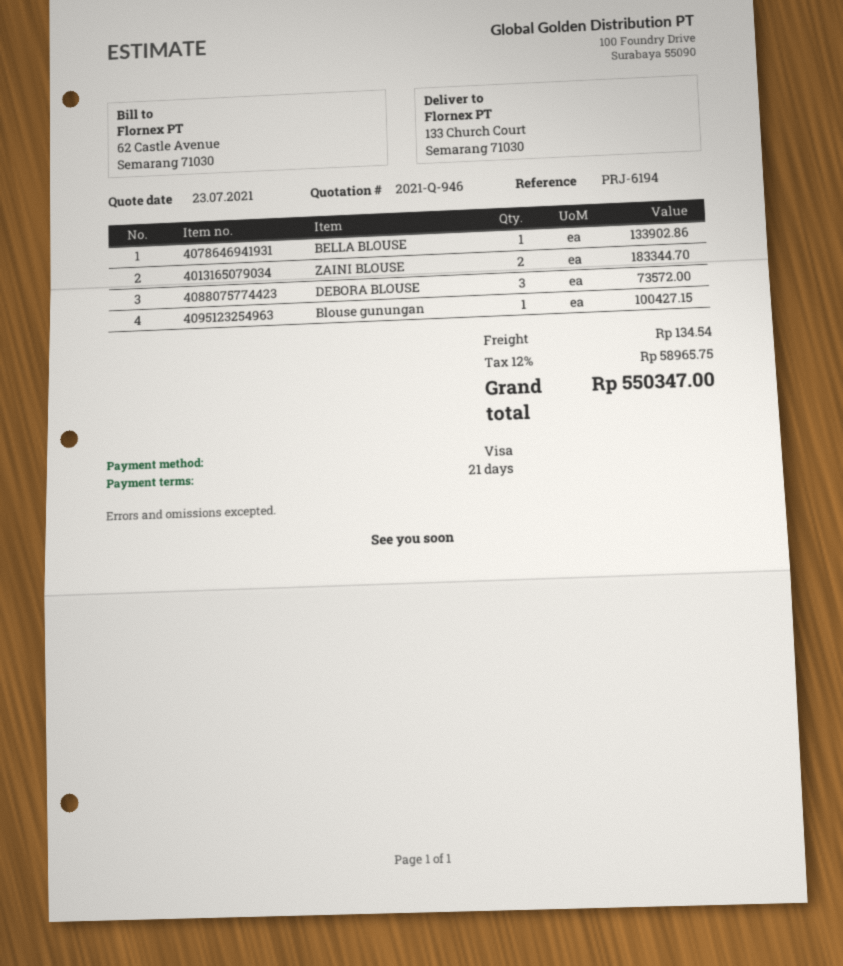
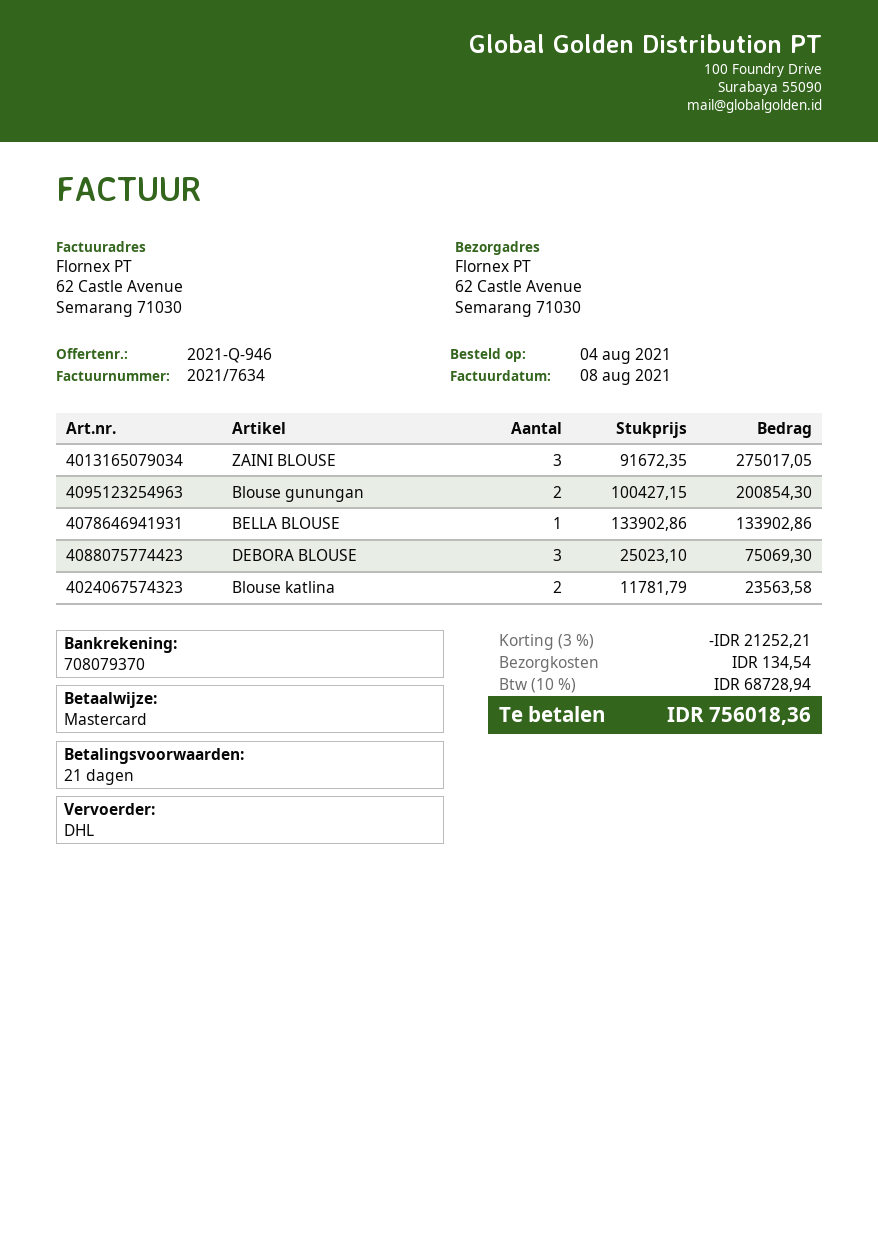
payment method: Visa -> Mastercard
ship to: 133 Church Court, Semarang 71030 -> 62 Castle Avenue, Semarang 71030
ZAINI BLOUSE: 2 for 183344.70 -> 3 for 275017.05
DEBORA BLOUSE: 3 for 73572.00 -> 3 for 75069.30
Blouse gunungan: 1 for 100427.15 -> 2 for 200854.30
Blouse katlina: none -> 2 for 23563.58
discount: none -> 3% = 21252.21
tax: 12% = 58965.75 -> 10% = 68728.94
total: 550347.00 -> 756018.36

